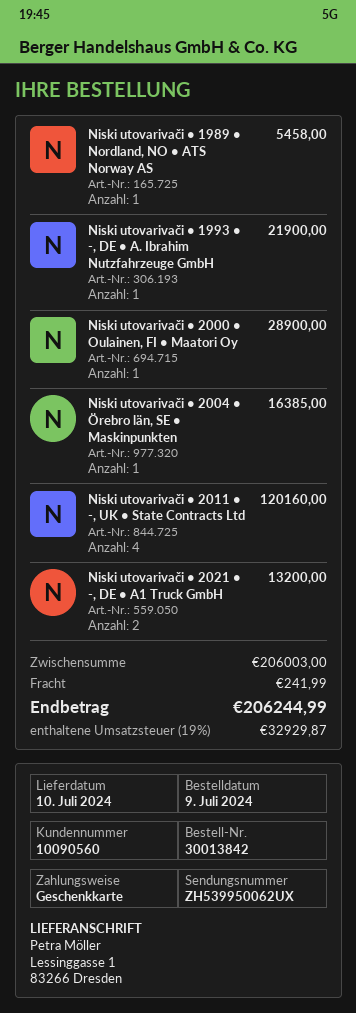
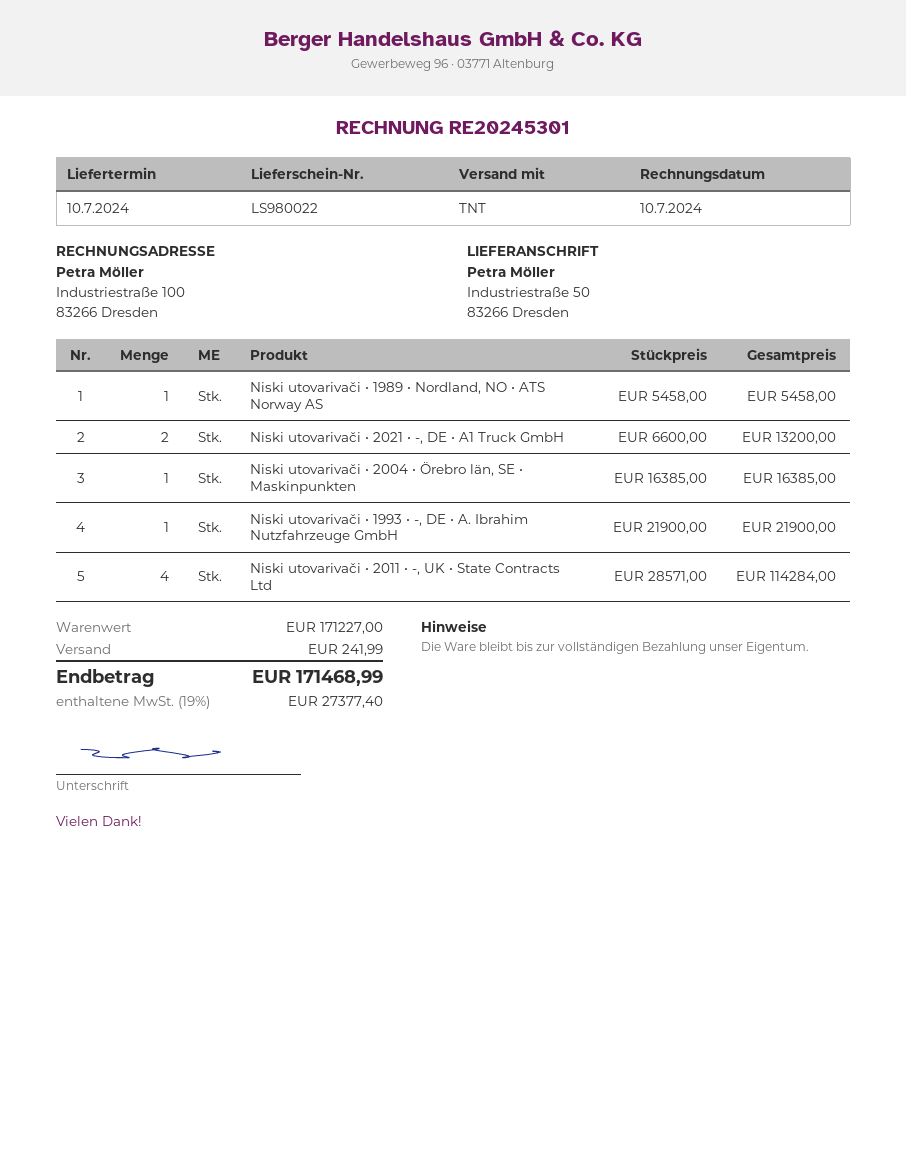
ship to: Lessinggasse 1, 83266 Dresden -> Industriestraße 50, 83266 Dresden
Niski utovarivači • 2000 • Oulainen, FI • Maatori Oy: 1 for 28900.00 -> none
Niski utovarivači • 2011 • -, UK • State Contracts Ltd: 4 for 120160.00 -> 4 for 114284.00
subtotal: 206003.00 -> 171227.00
tax: 19% = 32929.87 -> 19% = 27377.40
total: 206244.99 -> 171468.99

